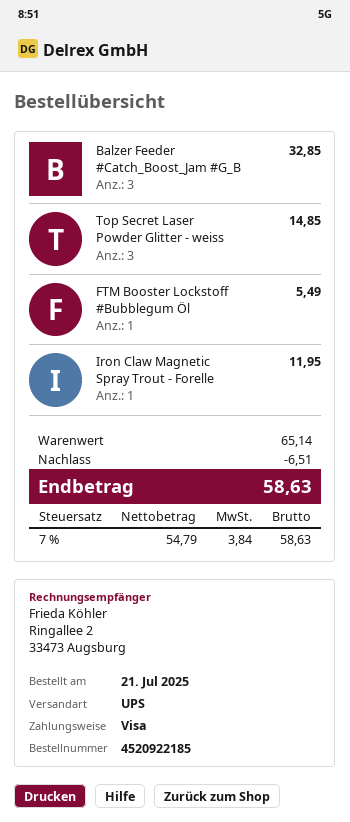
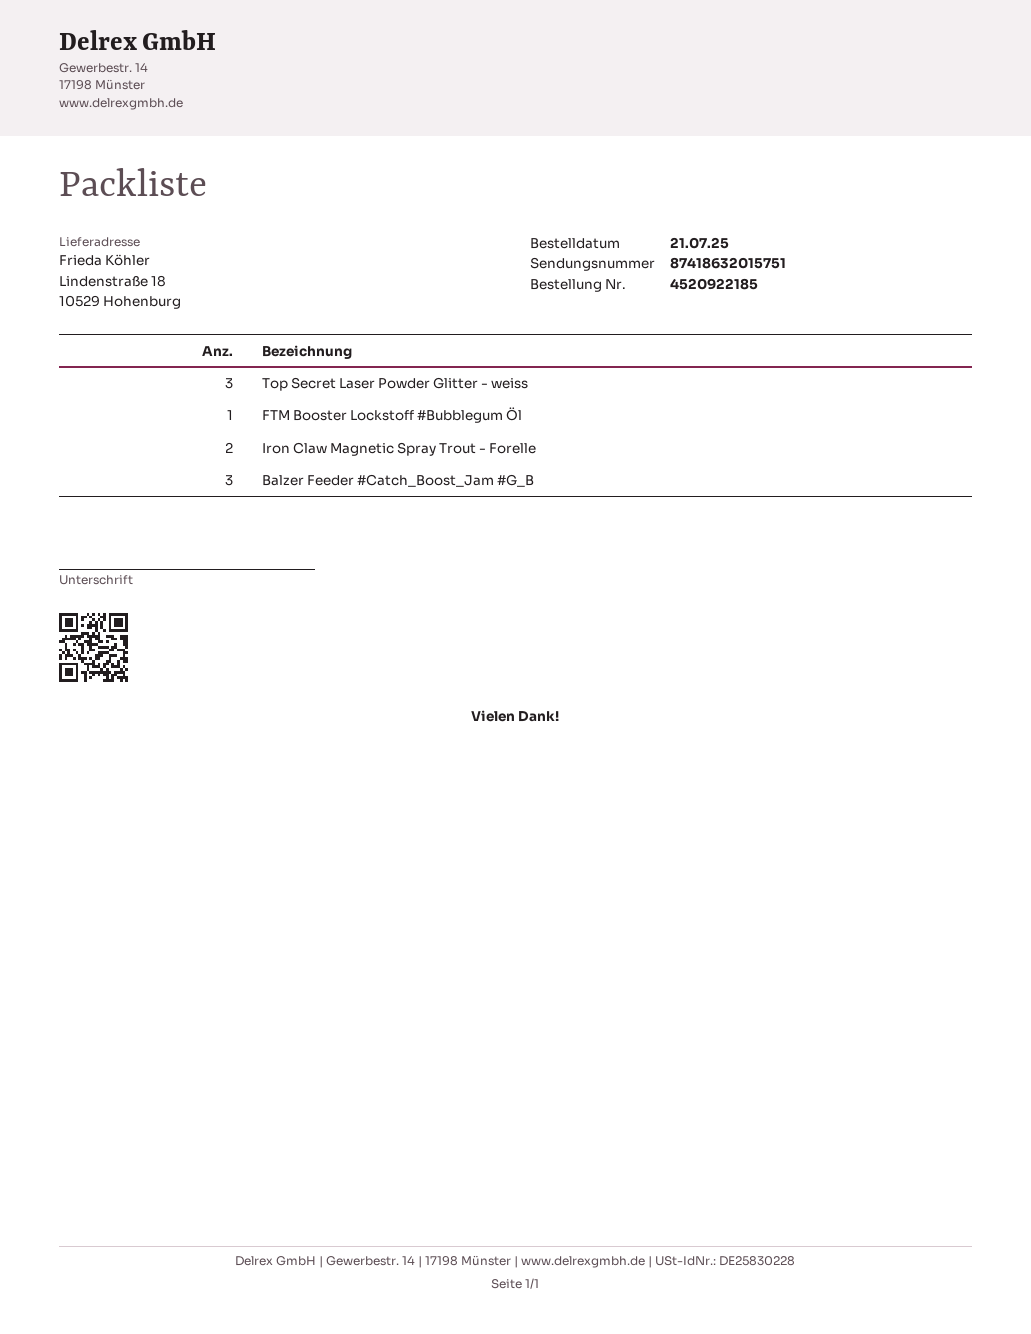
Iron Claw Magnetic Spray Trout - Forelle: 1 -> 2

